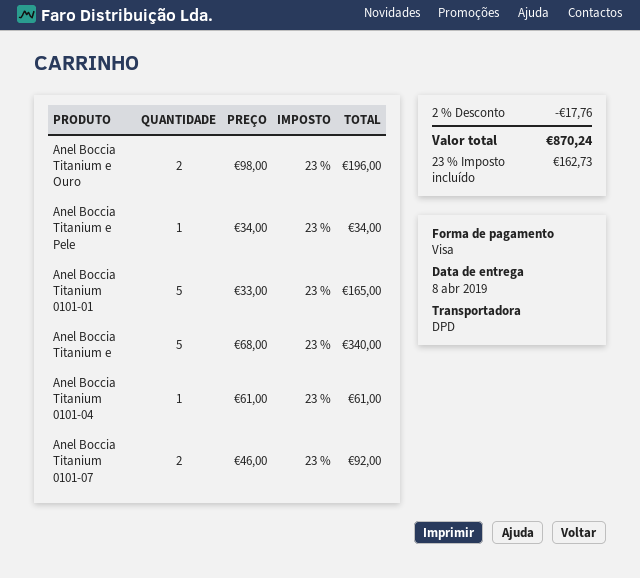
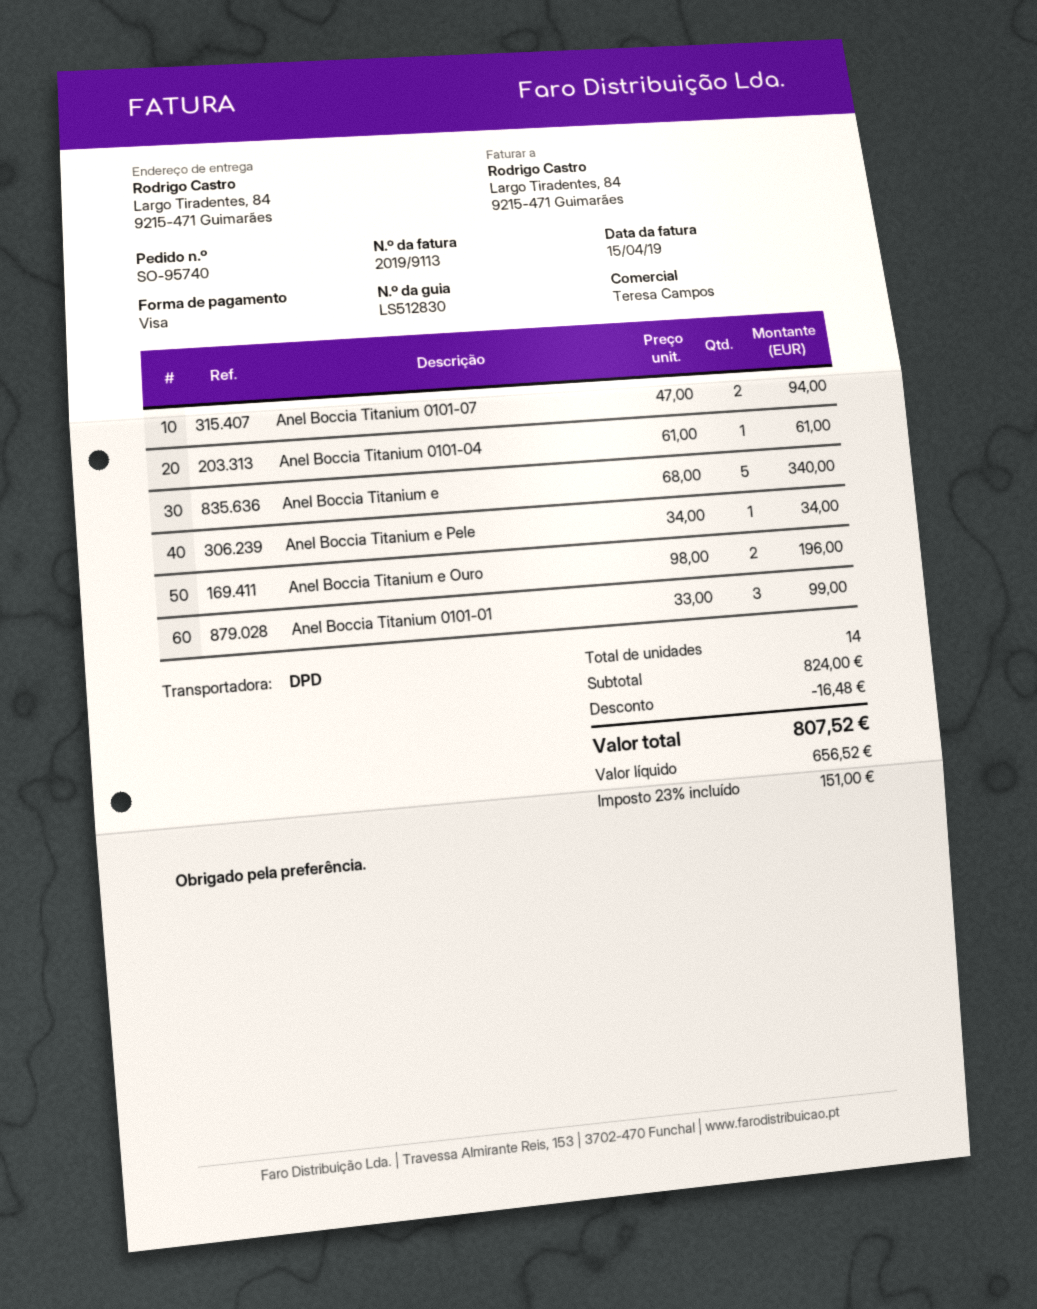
Anel Boccia Titanium 0101-01: 5 x 33.00 = 165.00 -> 3 x 33.00 = 99.00
Anel Boccia Titanium 0101-07: 2 x 46.00 = 92.00 -> 2 x 47.00 = 94.00
discount: 17.76 -> 16.48
tax: 23% = 162.73 -> 23% = 151.00
total: 870.24 -> 807.52

